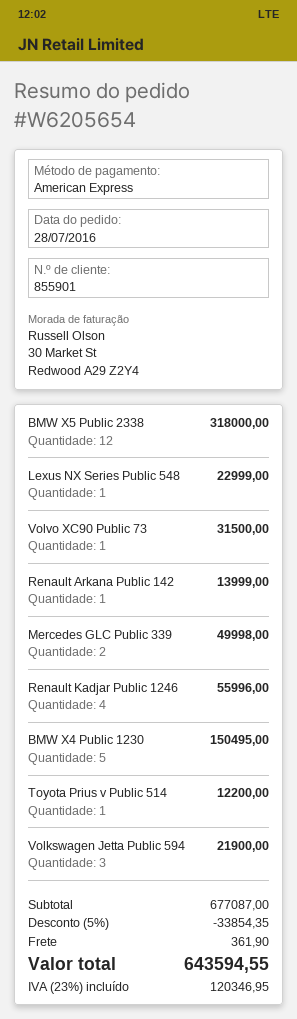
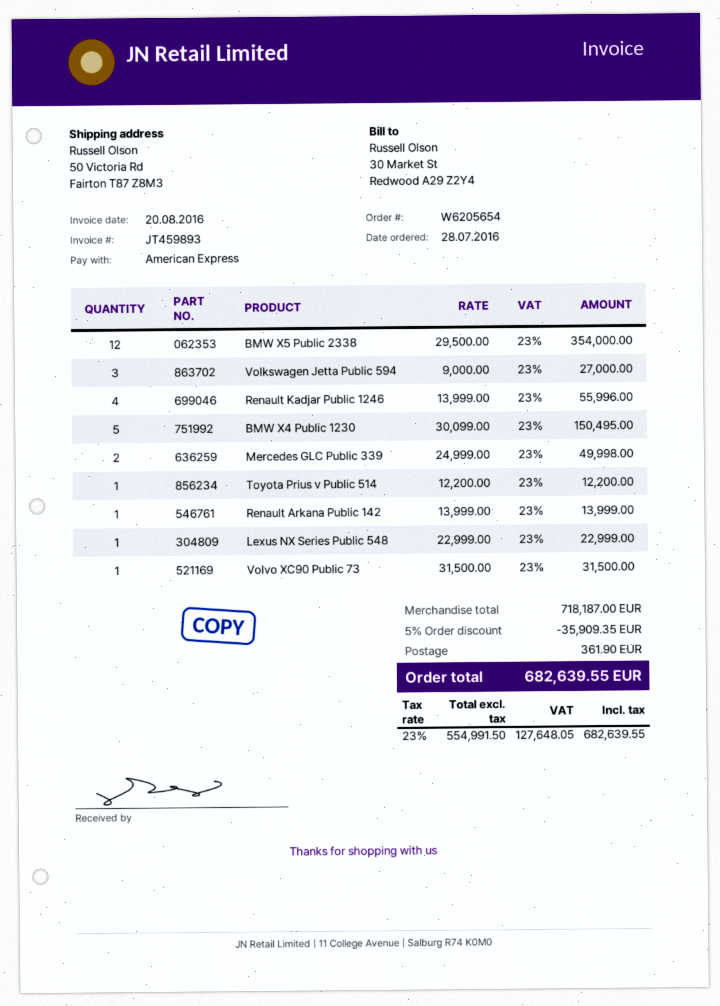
BMW X5 Public 2338: 12 for 318000.00 -> 12 for 354000.00
Volkswagen Jetta Public 594: 3 for 21900.00 -> 3 for 27000.00
subtotal: 677087.00 -> 718187.00
discount: 5% = 33854.35 -> 5% = 35909.35
tax: 23% = 120346.95 -> 23% = 127648.05
total: 643594.55 -> 682639.55

